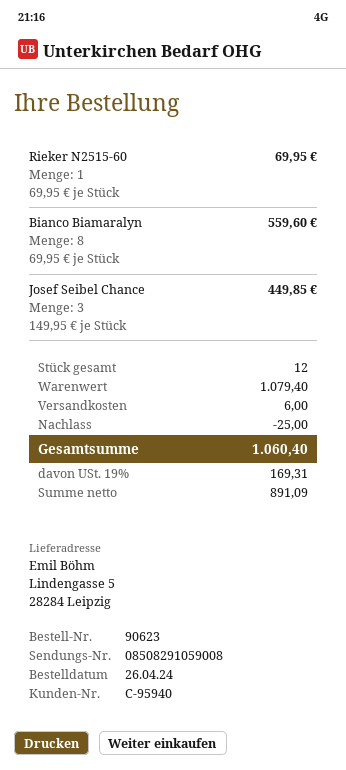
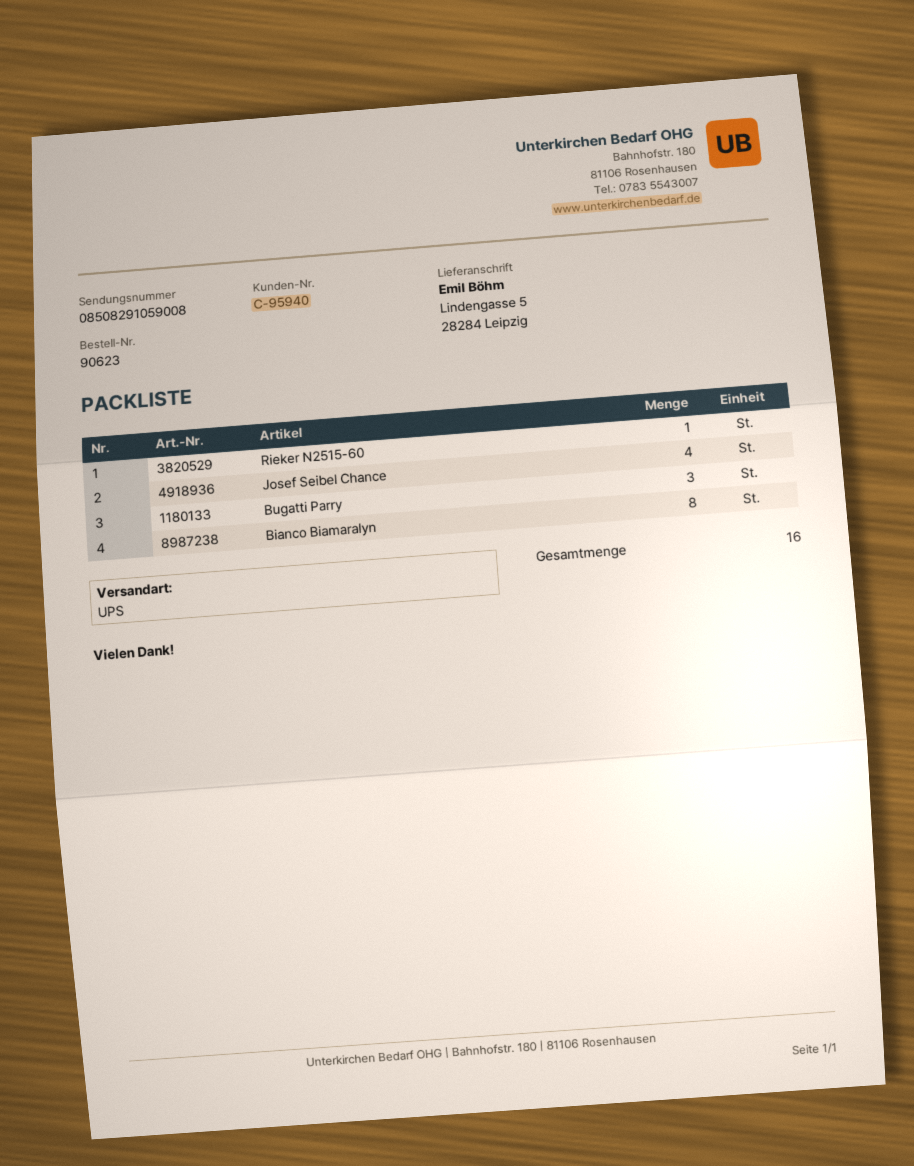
Josef Seibel Chance: 3 -> 4
Bugatti Parry: none -> 3
total quantity: 12 -> 16

